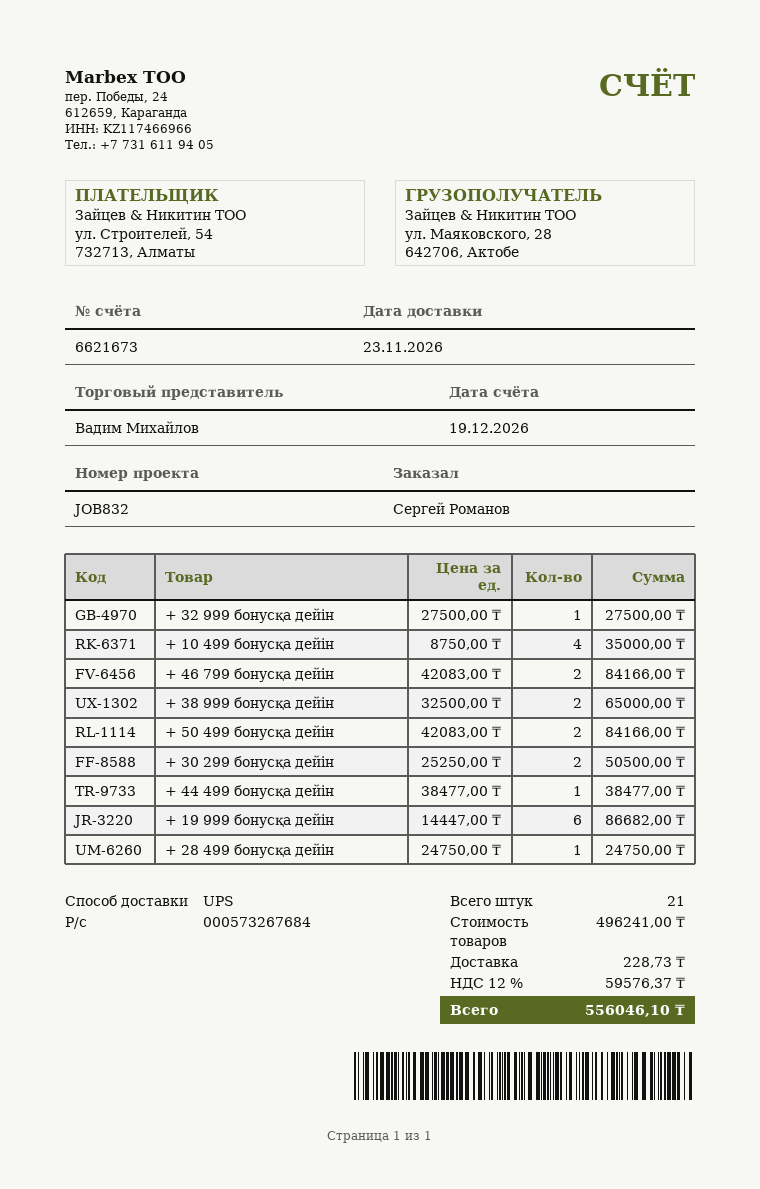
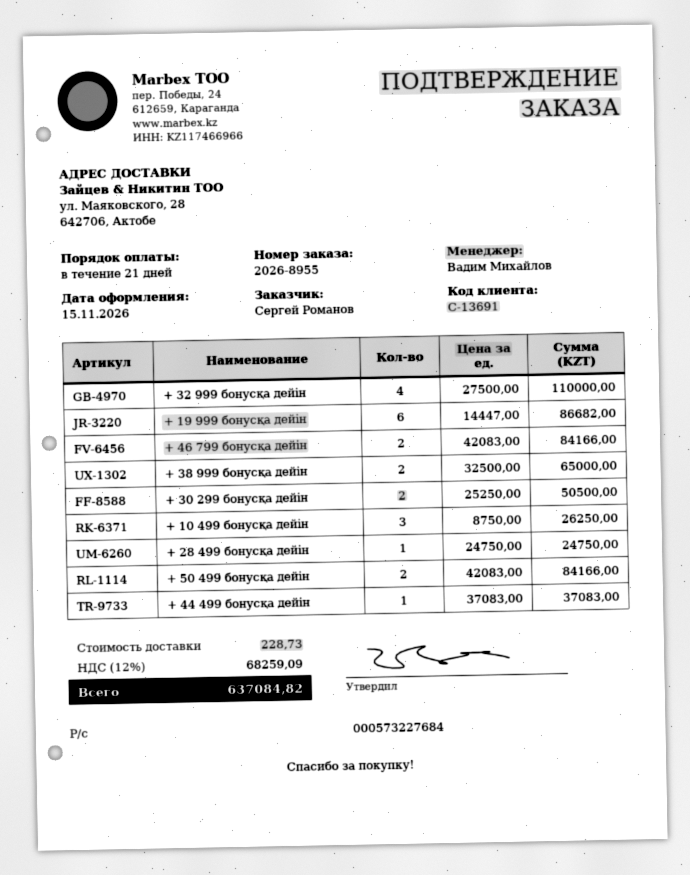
bank account: 000573267684 -> 000573227684
+ 32 999 бонусқа дейін: 1 x 27500.00 = 27500.00 -> 4 x 27500.00 = 110000.00
+ 10 499 бонусқа дейін: 4 x 8750.00 = 35000.00 -> 3 x 8750.00 = 26250.00
+ 44 499 бонусқа дейін: 1 x 38477.00 = 38477.00 -> 1 x 37083.00 = 37083.00
tax: 12% = 59576.37 -> 12% = 68259.09
total: 556046.10 -> 637084.82

